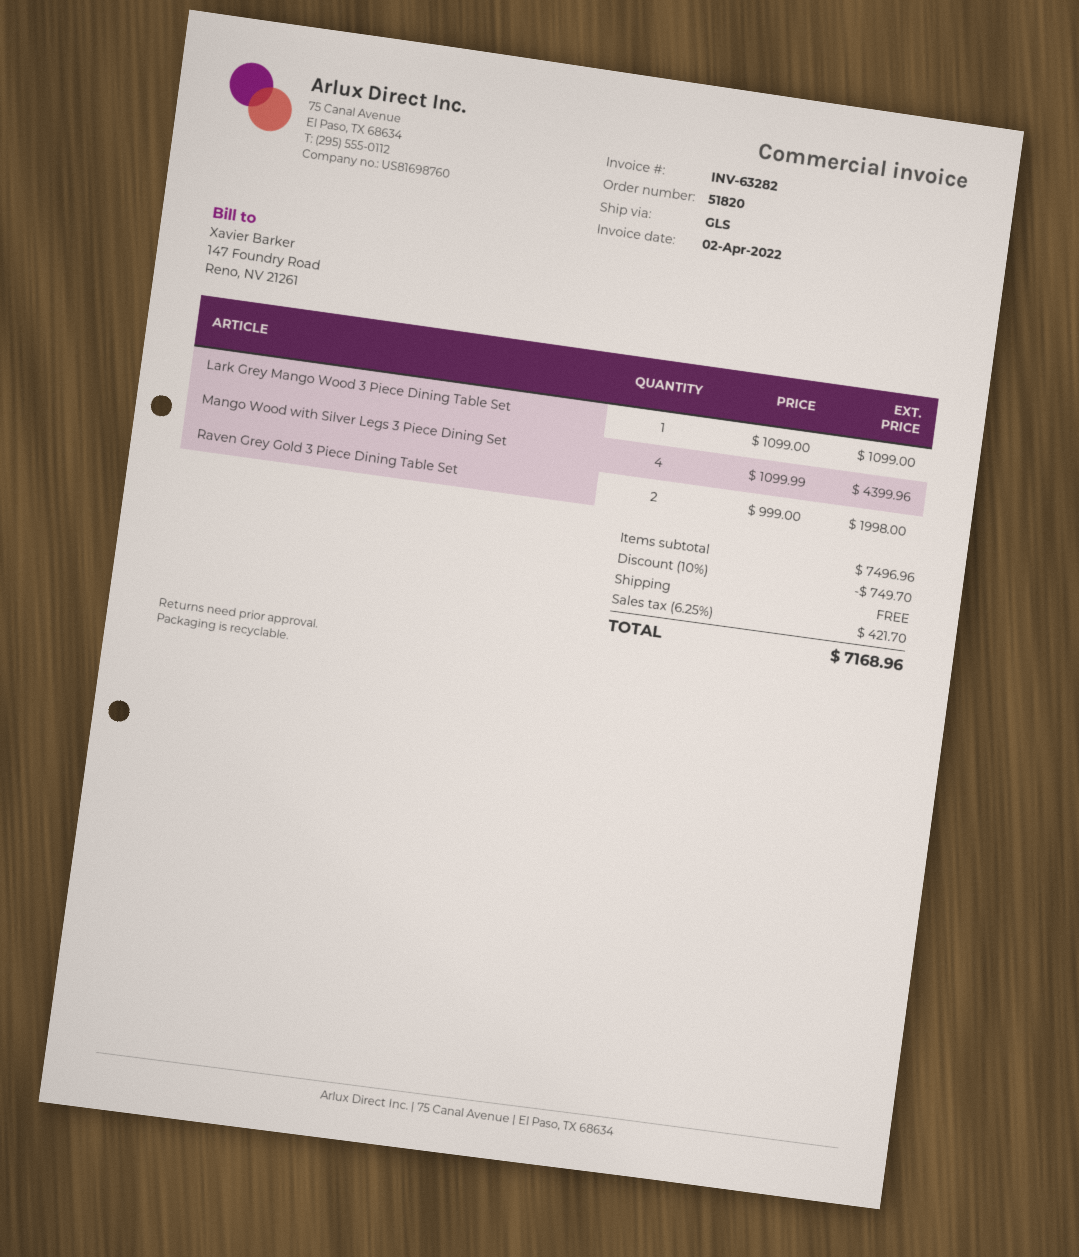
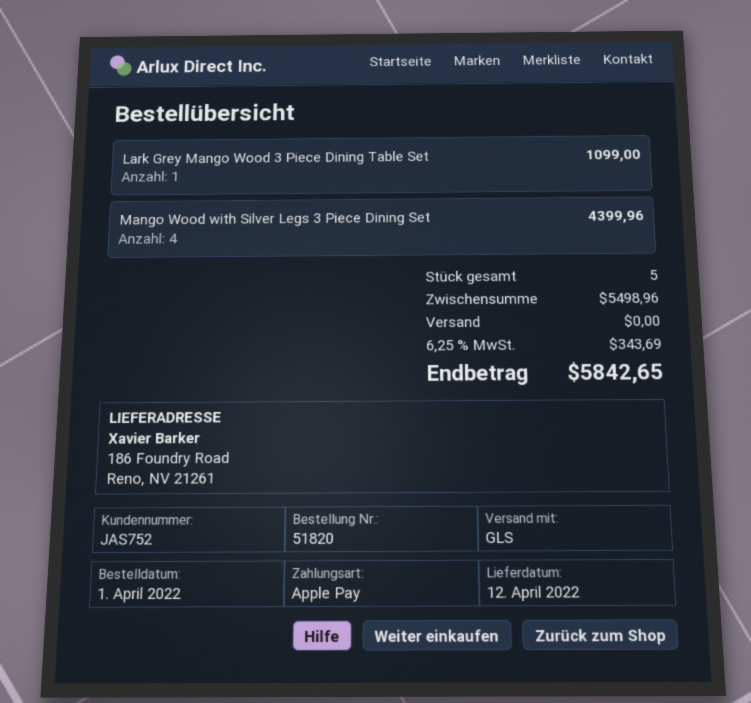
Raven Grey Gold 3 Piece Dining Table Set: 2 for 1998.00 -> none
subtotal: 7496.96 -> 5498.96
discount: 10% = 749.70 -> none
tax: 6.25% = 421.70 -> 6.25% = 343.69
total: 7168.96 -> 5842.65

